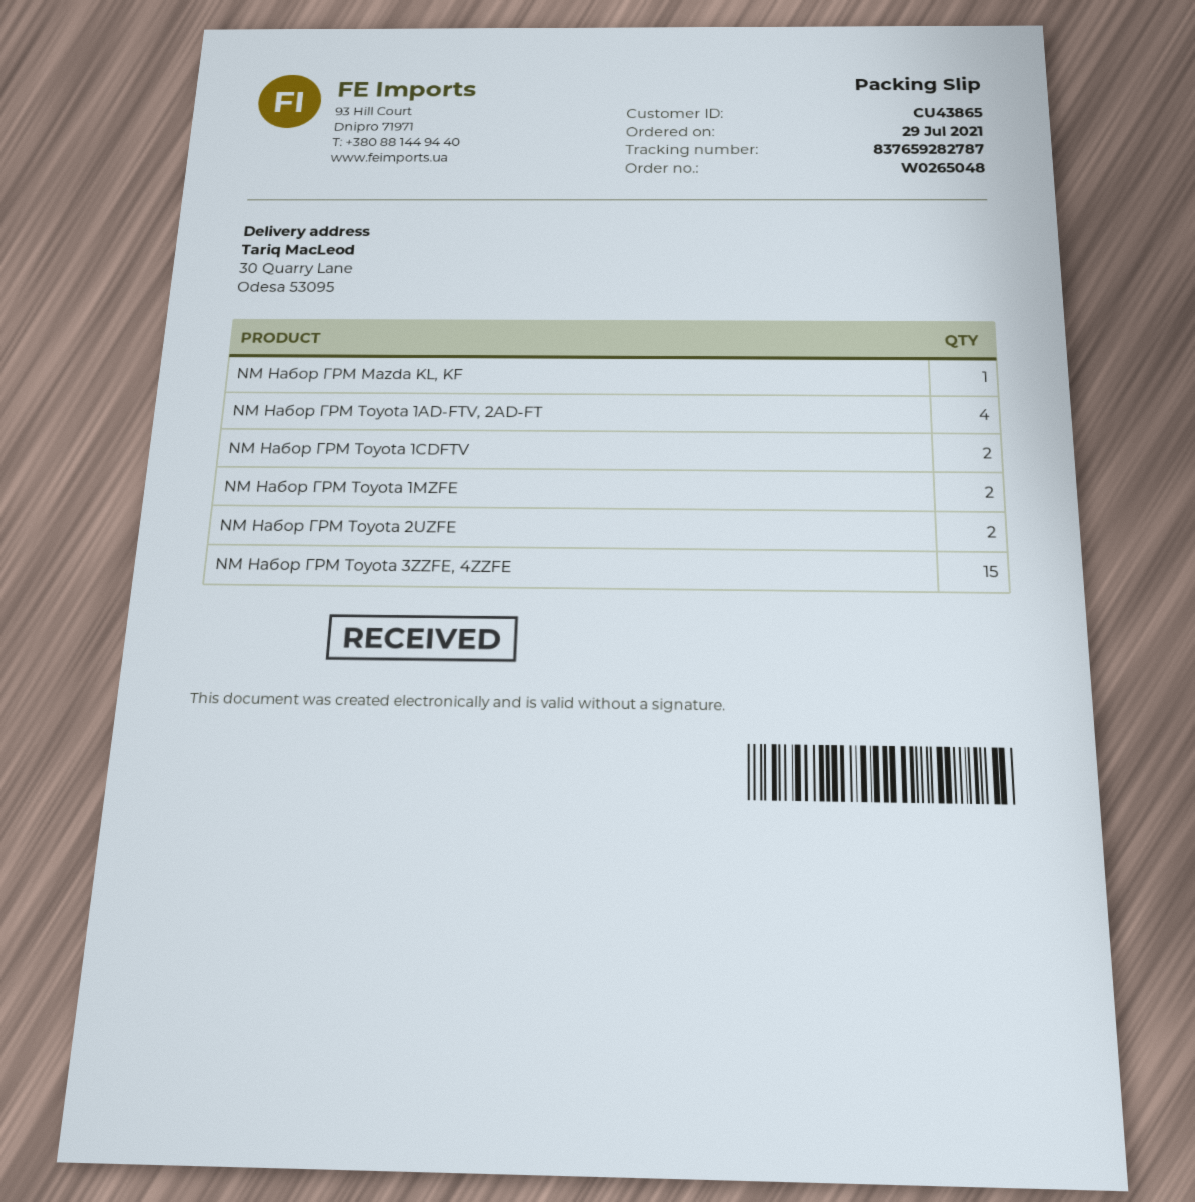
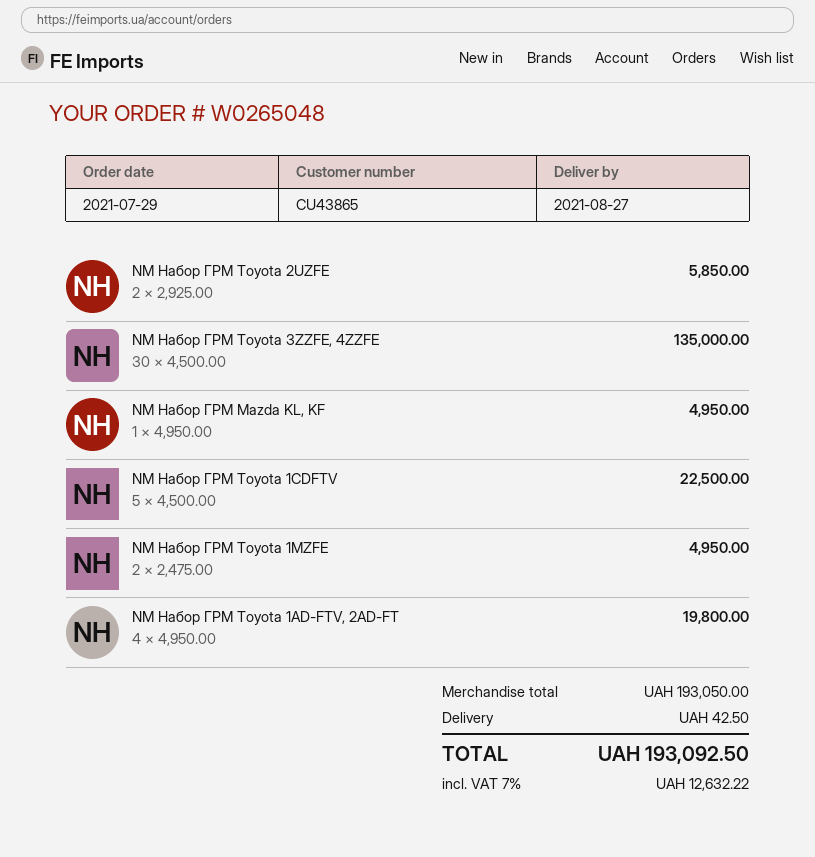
NM Набор ГРМ Toyota 1CDFTV: 2 -> 5
NM Набор ГРМ Toyota 3ZZFE, 4ZZFE: 15 -> 30

